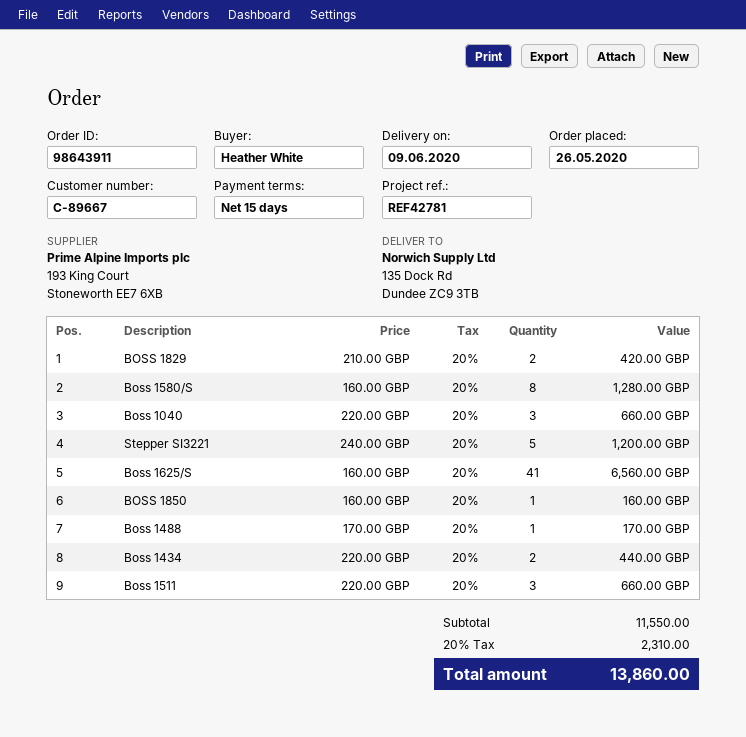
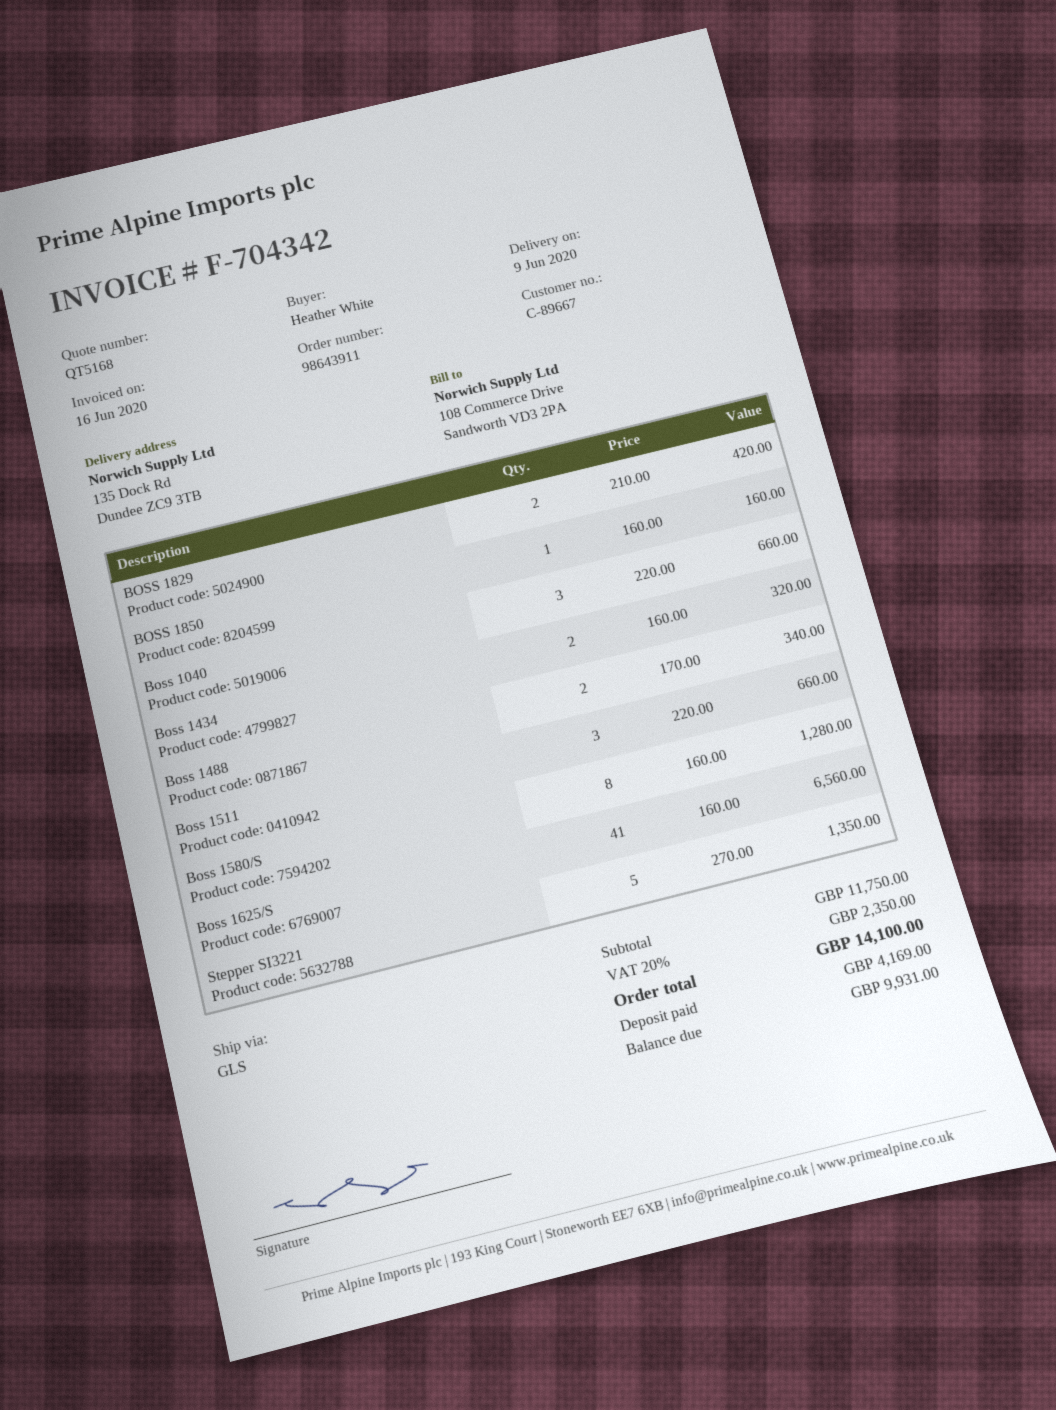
Stepper SI3221: 5 x 240.00 = 1200.00 -> 5 x 270.00 = 1350.00
Boss 1488: 1 x 170.00 = 170.00 -> 2 x 170.00 = 340.00
Boss 1434: 2 x 220.00 = 440.00 -> 2 x 160.00 = 320.00
subtotal: 11550.00 -> 11750.00
tax: 20% = 2310.00 -> 20% = 2350.00
total: 13860.00 -> 14100.00

